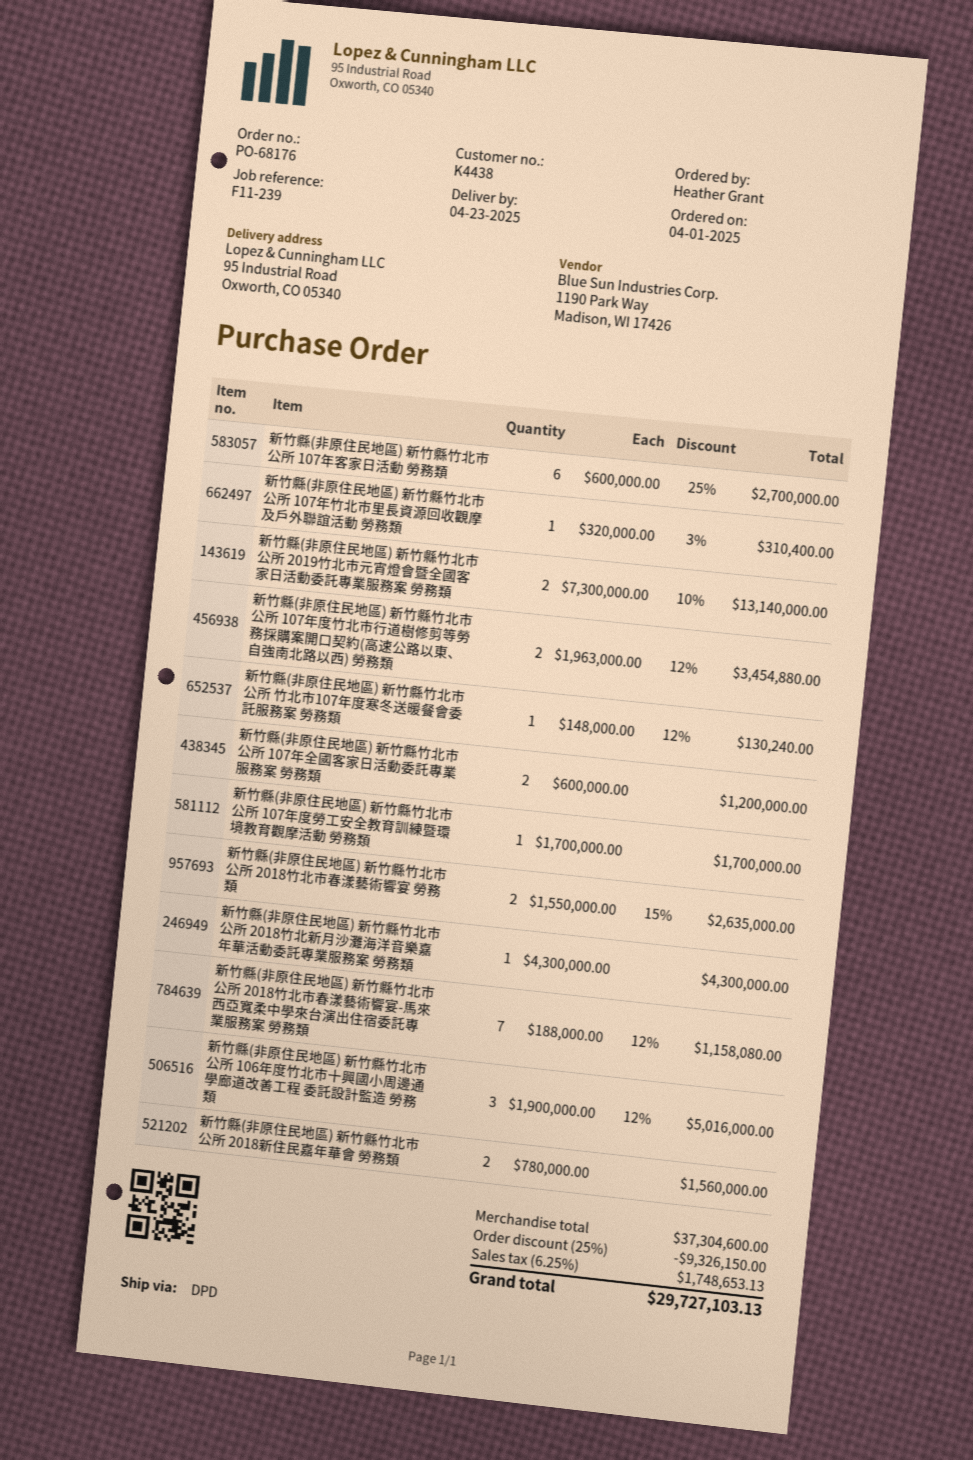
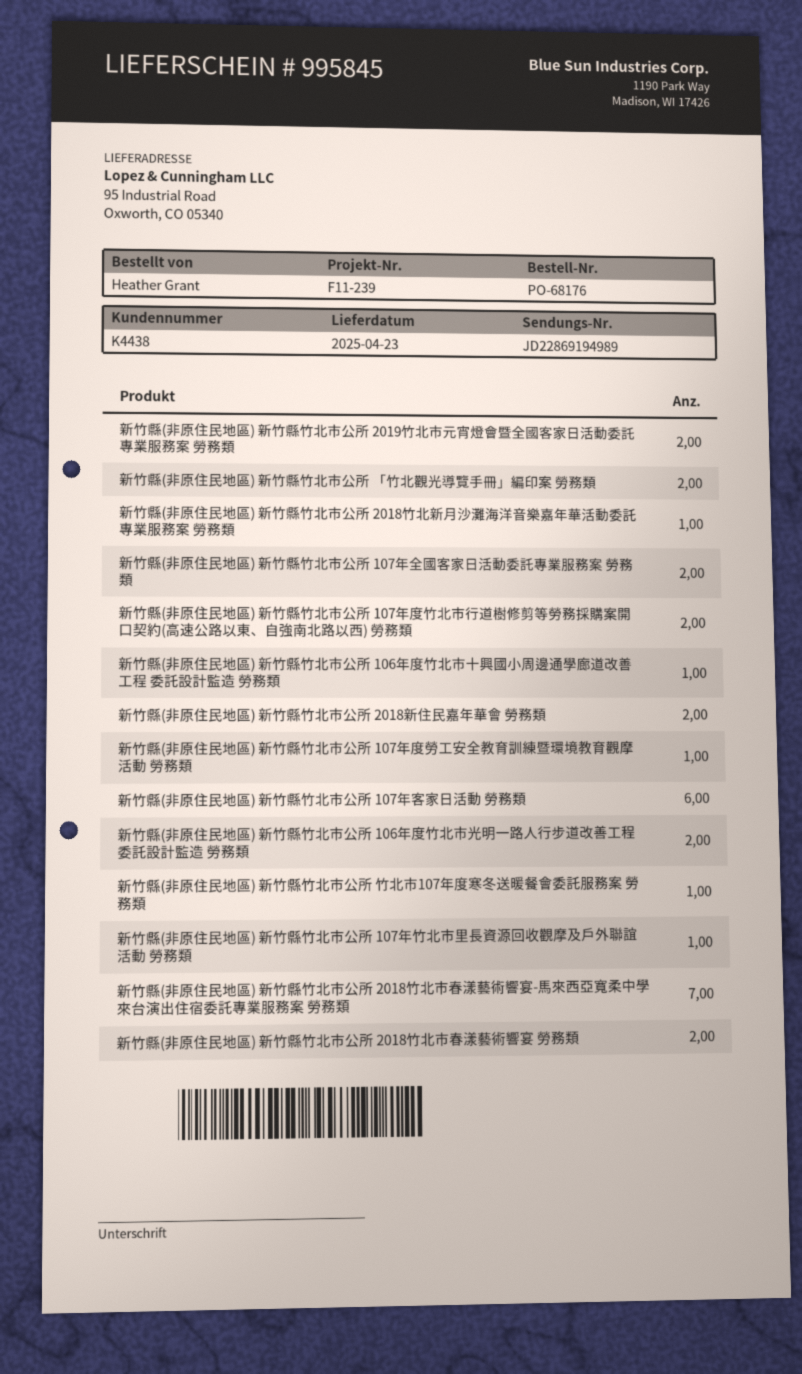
新竹縣(非原住民地區) 新竹縣竹北市公所 106年度竹北市十興國小周邊通學廊道改善工程 委託設計監造 勞務類: 3 -> 1
新竹縣(非原住民地區) 新竹縣竹北市公所 「竹北觀光導覽手冊」編印案 勞務類: none -> 2
新竹縣(非原住民地區) 新竹縣竹北市公所 106年度竹北市光明一路人行步道改善工程委託設計監造 勞務類: none -> 2

